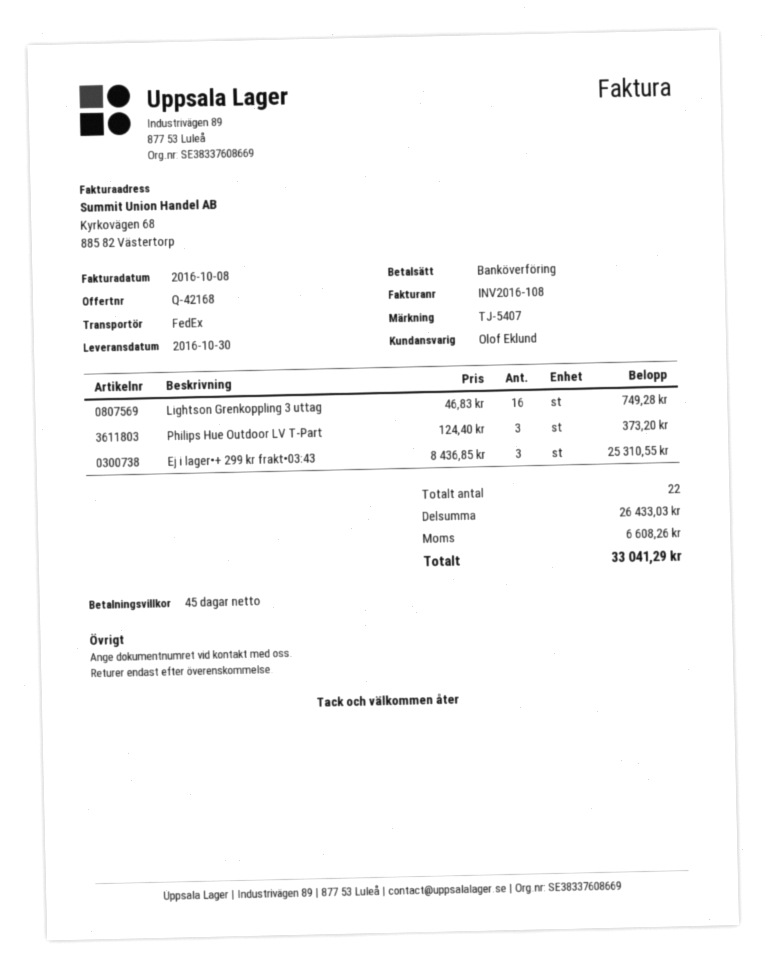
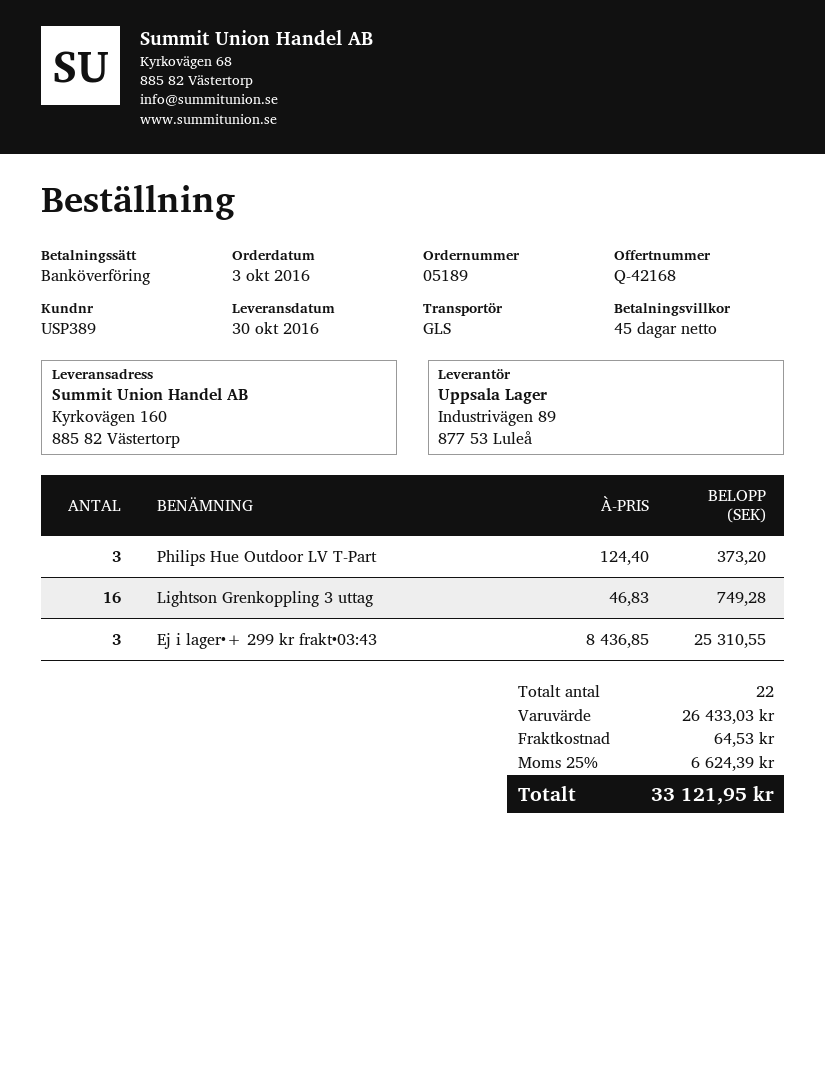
shipping method: FedEx -> GLS
shipping: none -> 64.53
tax: 6608.26 -> 6624.39
total: 33041.29 -> 33121.95

